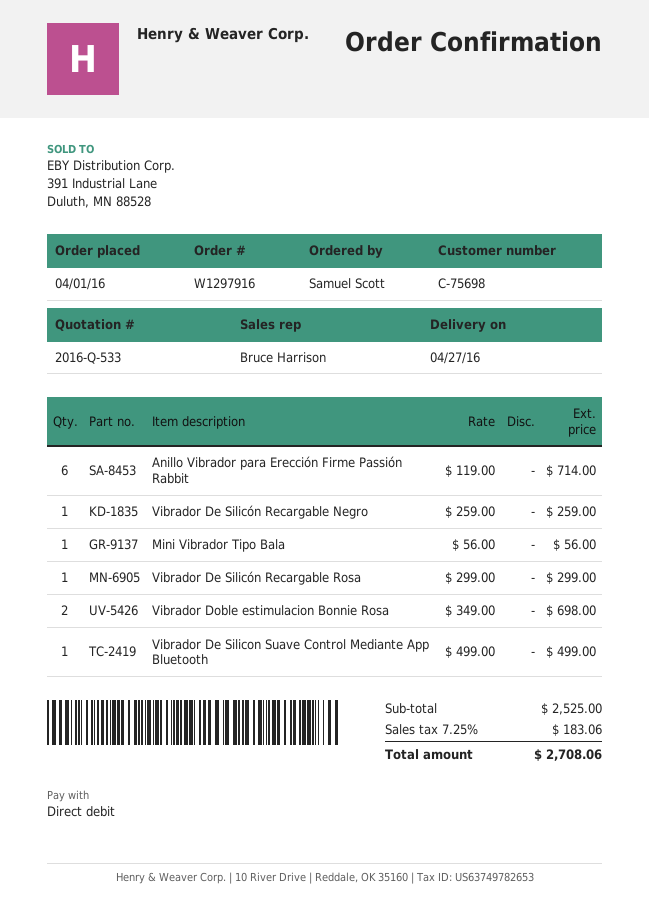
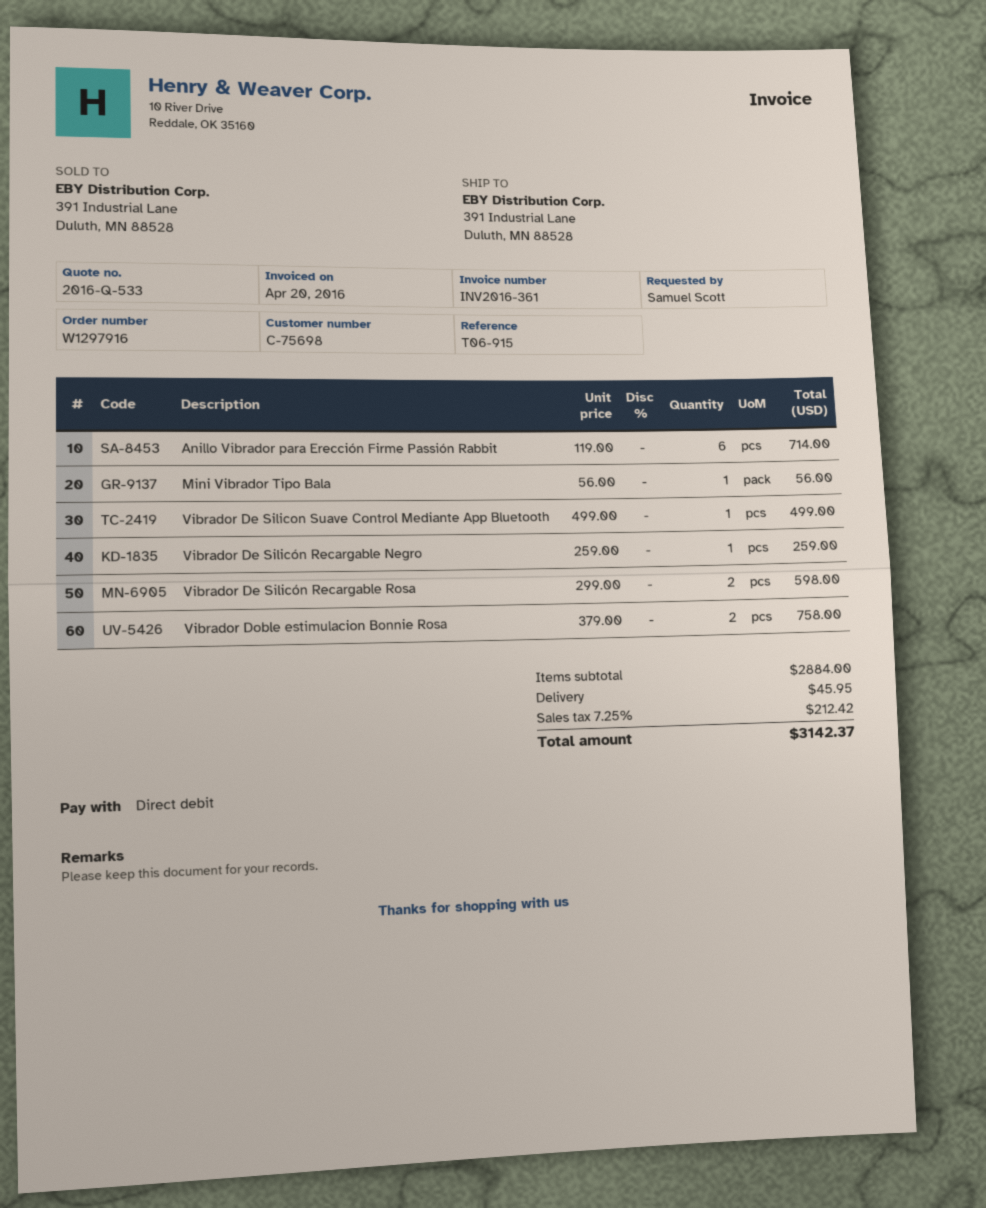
Vibrador De Silicón Recargable Rosa: 1 x 299.00 = 299.00 -> 2 x 299.00 = 598.00
Vibrador Doble estimulacion Bonnie Rosa: 2 x 349.00 = 698.00 -> 2 x 379.00 = 758.00
subtotal: 2525.00 -> 2884.00
shipping: none -> 45.95
tax: 7.25% = 183.06 -> 7.25% = 212.42
total: 2708.06 -> 3142.37

